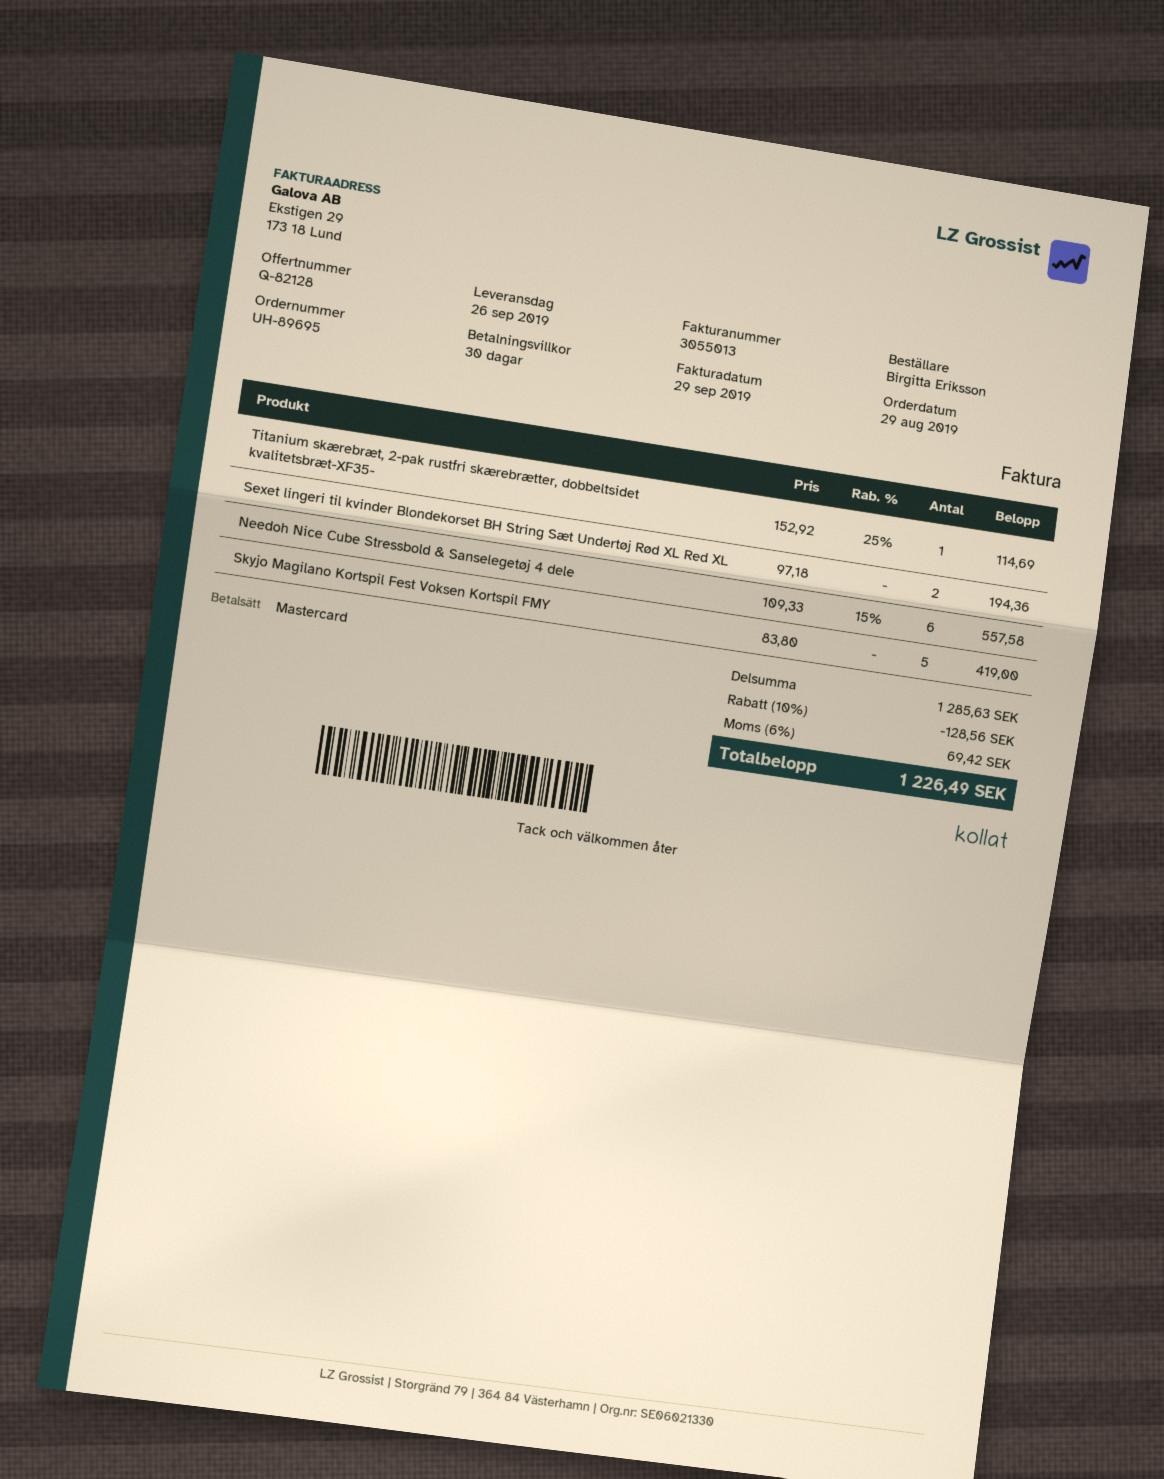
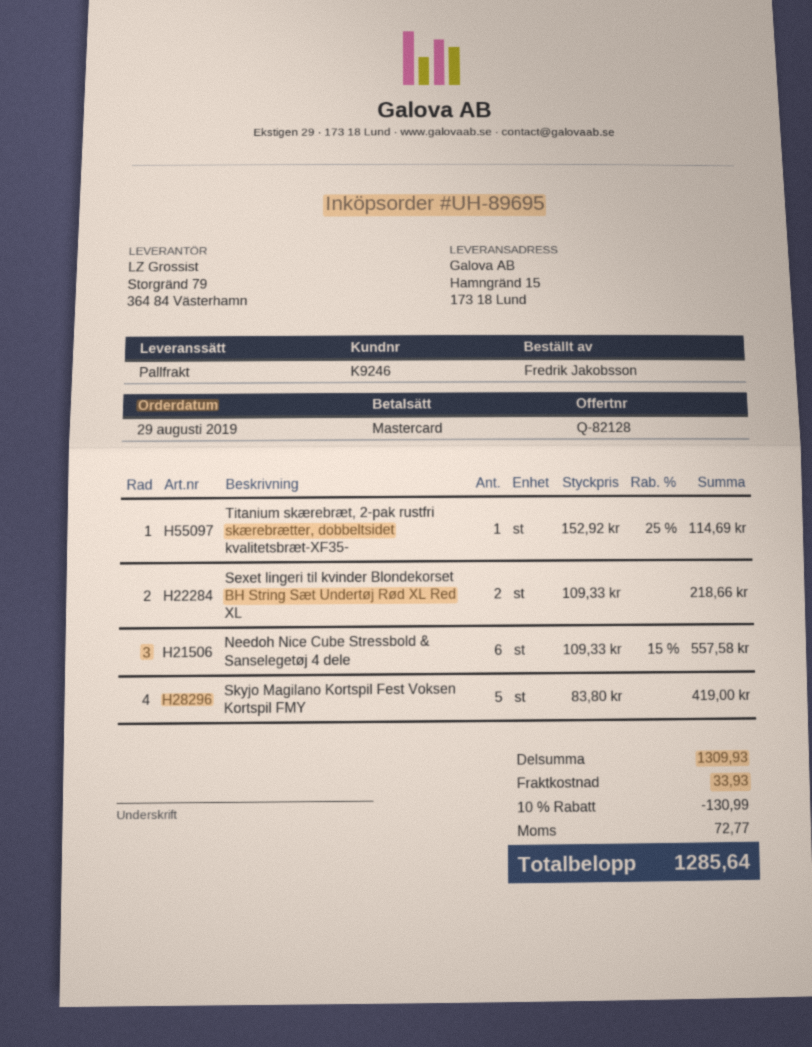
ordered by: Birgitta Eriksson -> Fredrik Jakobsson
Sexet lingeri til kvinder Blondekorset BH String Sæt Undertøj Rød XL Red XL: 2 x 97.18 = 194.36 -> 2 x 109.33 = 218.66
subtotal: 1285.63 -> 1309.93
discount: 10% = 128.56 -> 10% = 130.99
shipping: none -> 33.93
tax: 69.42 -> 72.77
total: 1226.49 -> 1285.64

